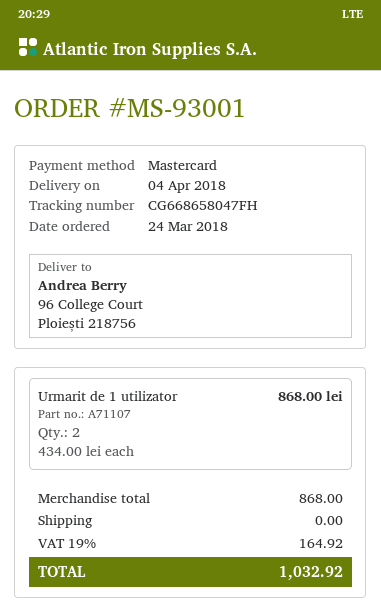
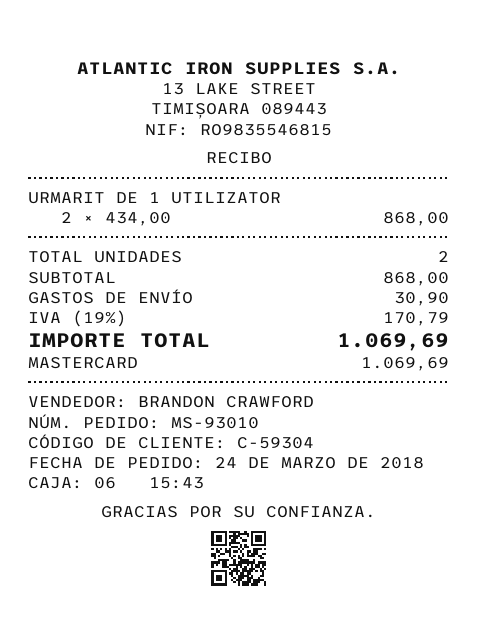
order number: MS-93001 -> MS-93010
shipping: 0.00 -> 30.90
tax: 19% = 164.92 -> 19% = 170.79
total: 1032.92 -> 1069.69

